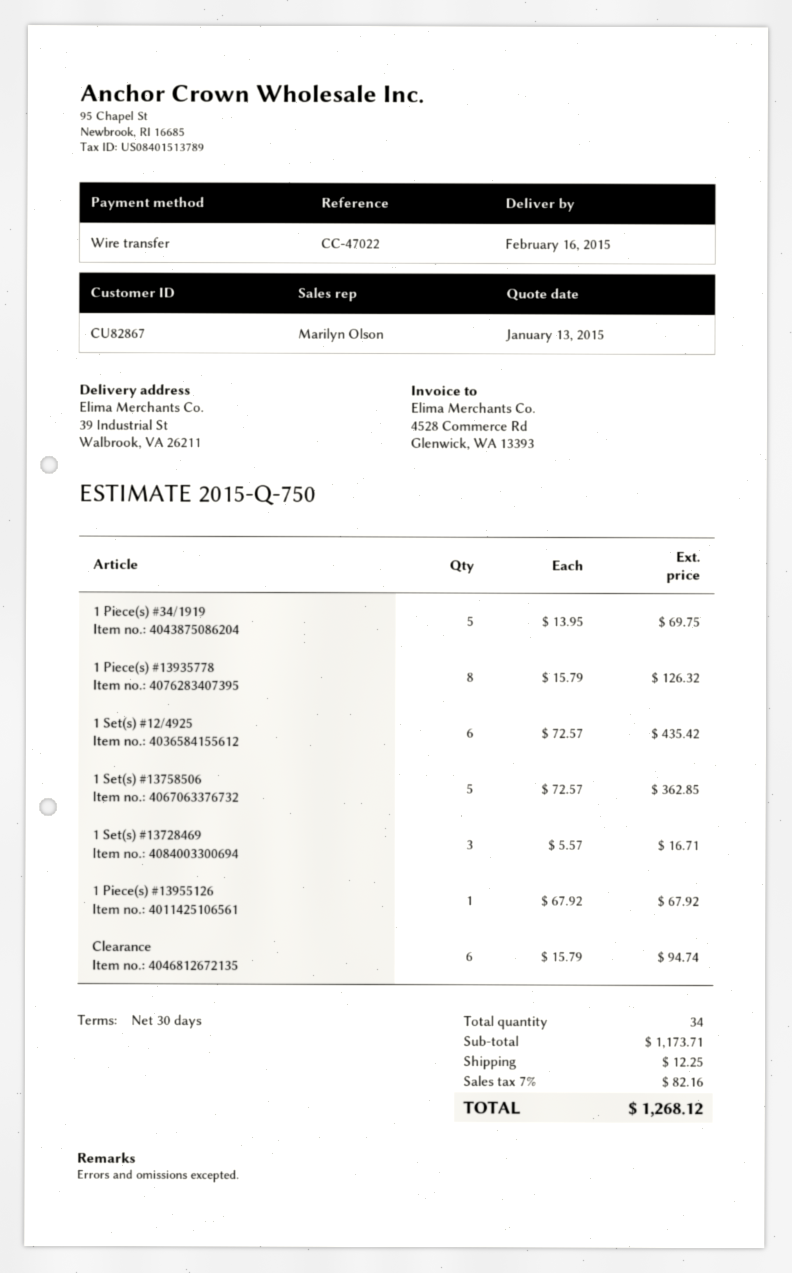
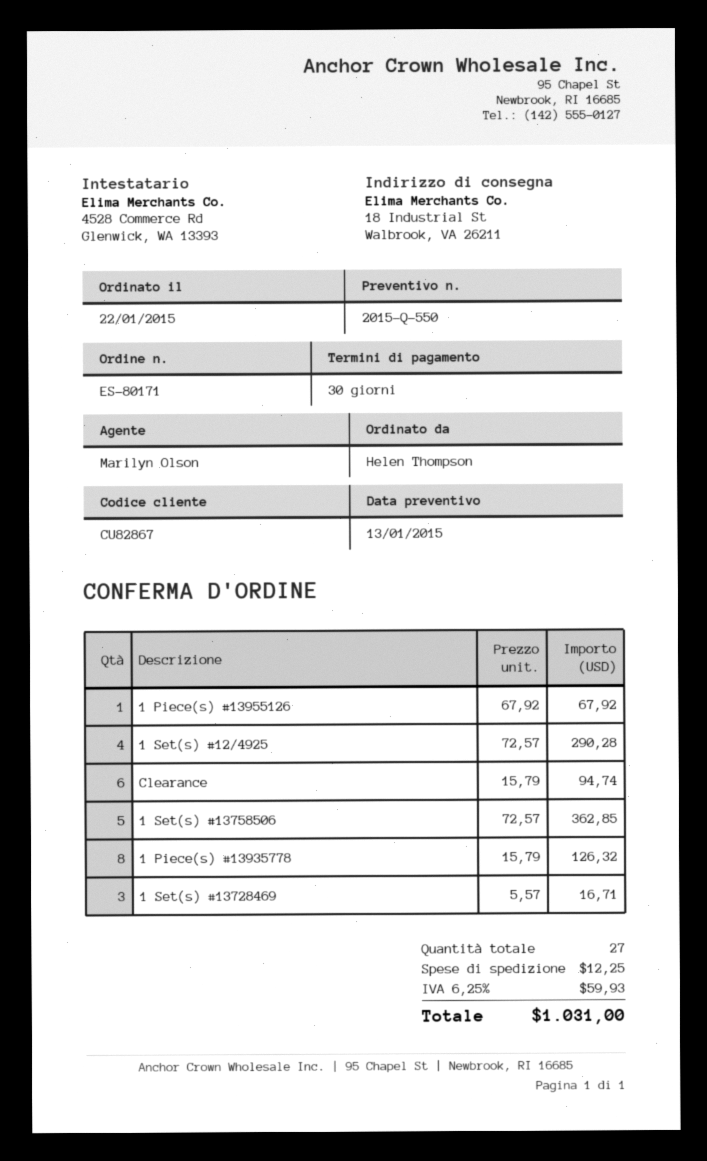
quote number: 2015-Q-750 -> 2015-Q-550
ship to: 39 Industrial St, Walbrook, VA 26211 -> 18 Industrial St, Walbrook, VA 26211
1 Piece(s) #34/1919: 5 x 13.95 = 69.75 -> none
1 Set(s) #12/4925: 6 x 72.57 = 435.42 -> 4 x 72.57 = 290.28
total quantity: 34 -> 27
tax: 7% = 82.16 -> 6.25% = 59.93
total: 1268.12 -> 1031.00

